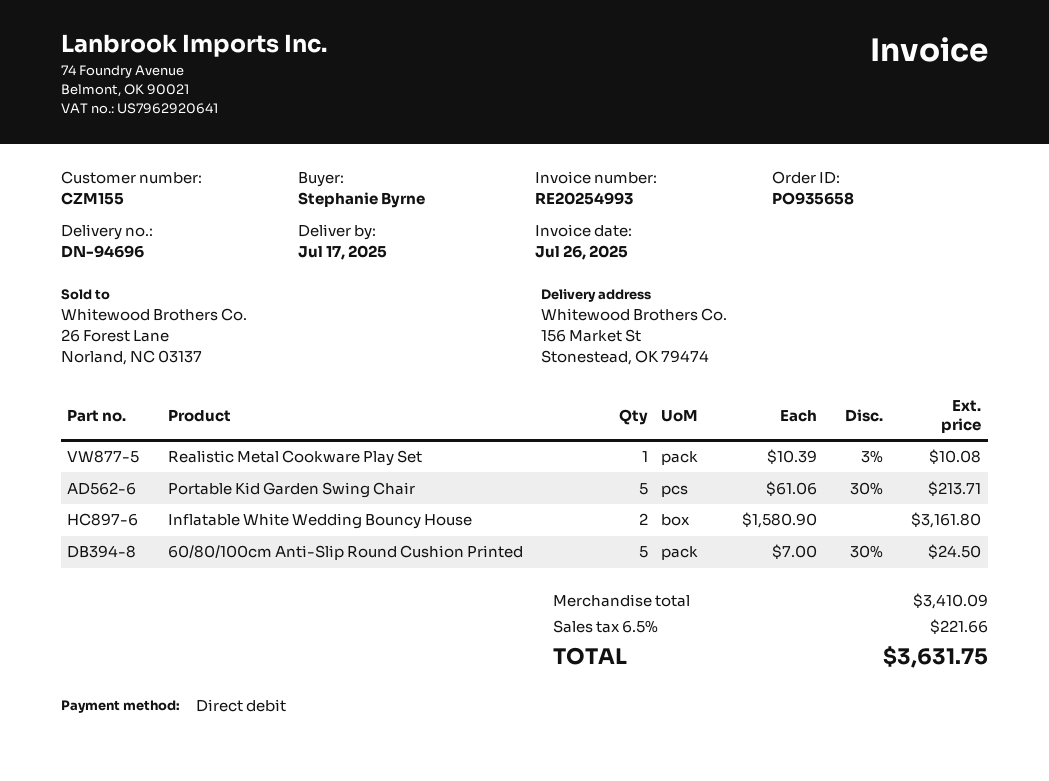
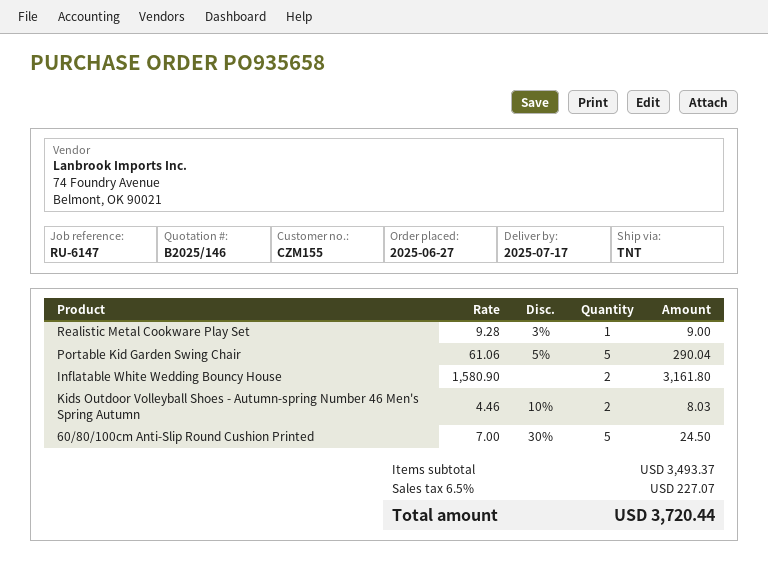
Realistic Metal Cookware Play Set: 1 x 10.39 - 3% = 10.08 -> 1 x 9.28 - 3% = 9.00
Portable Kid Garden Swing Chair: 5 x 61.06 - 30% = 213.71 -> 5 x 61.06 - 5% = 290.04
Kids Outdoor Volleyball Shoes - Autumn-spring Number 46 Men's Spring Autumn: none -> 2 x 4.46 - 10% = 8.03
subtotal: 3410.09 -> 3493.37
tax: 6.5% = 221.66 -> 6.5% = 227.07
total: 3631.75 -> 3720.44

